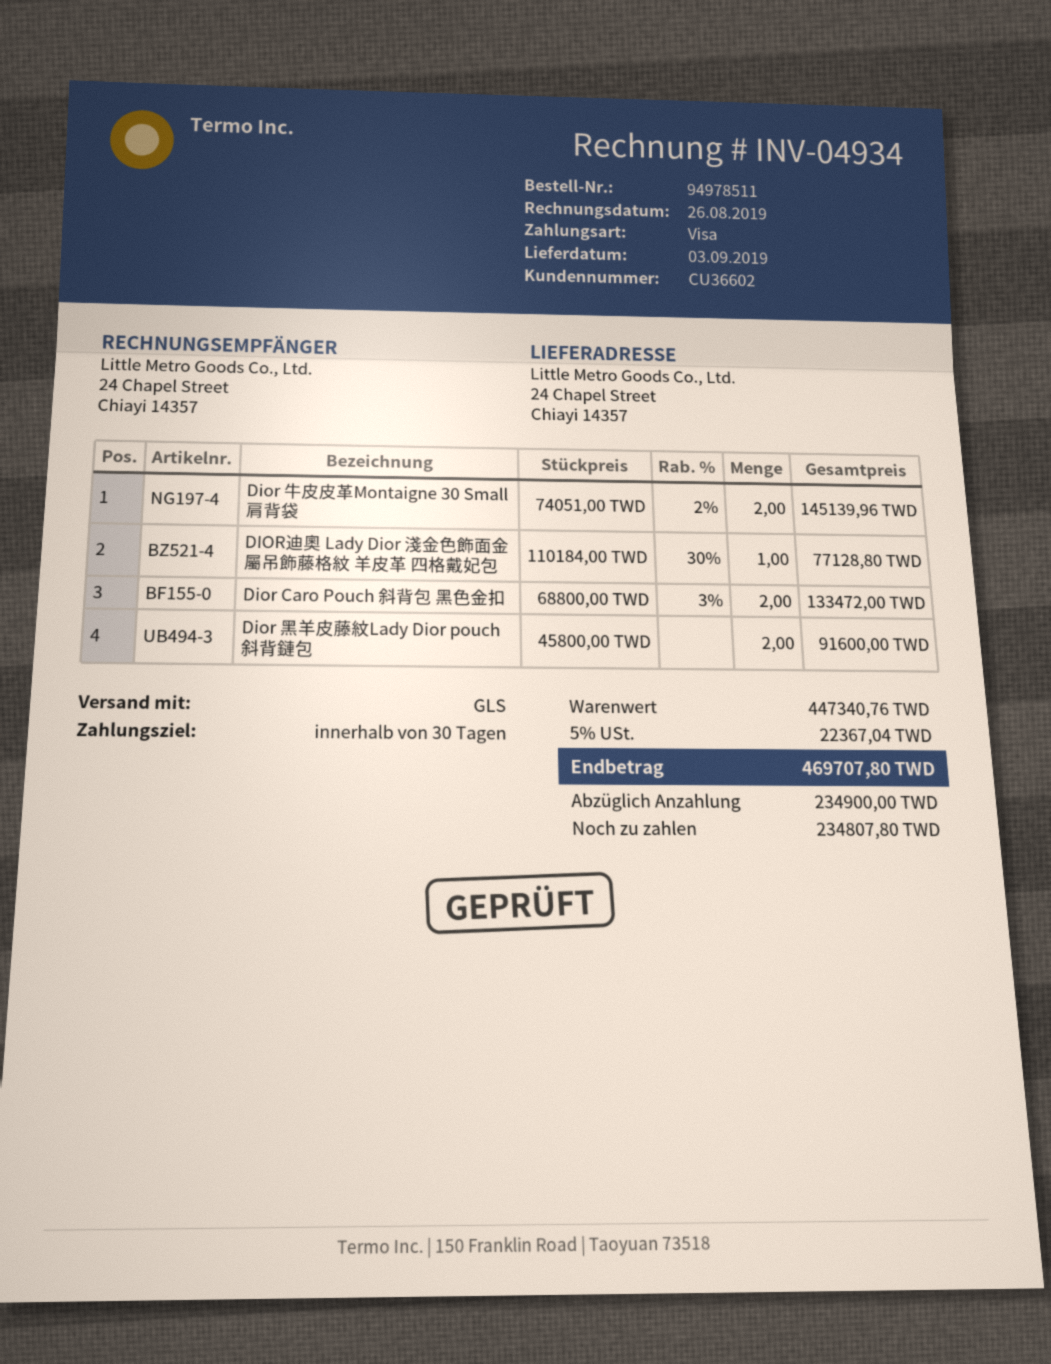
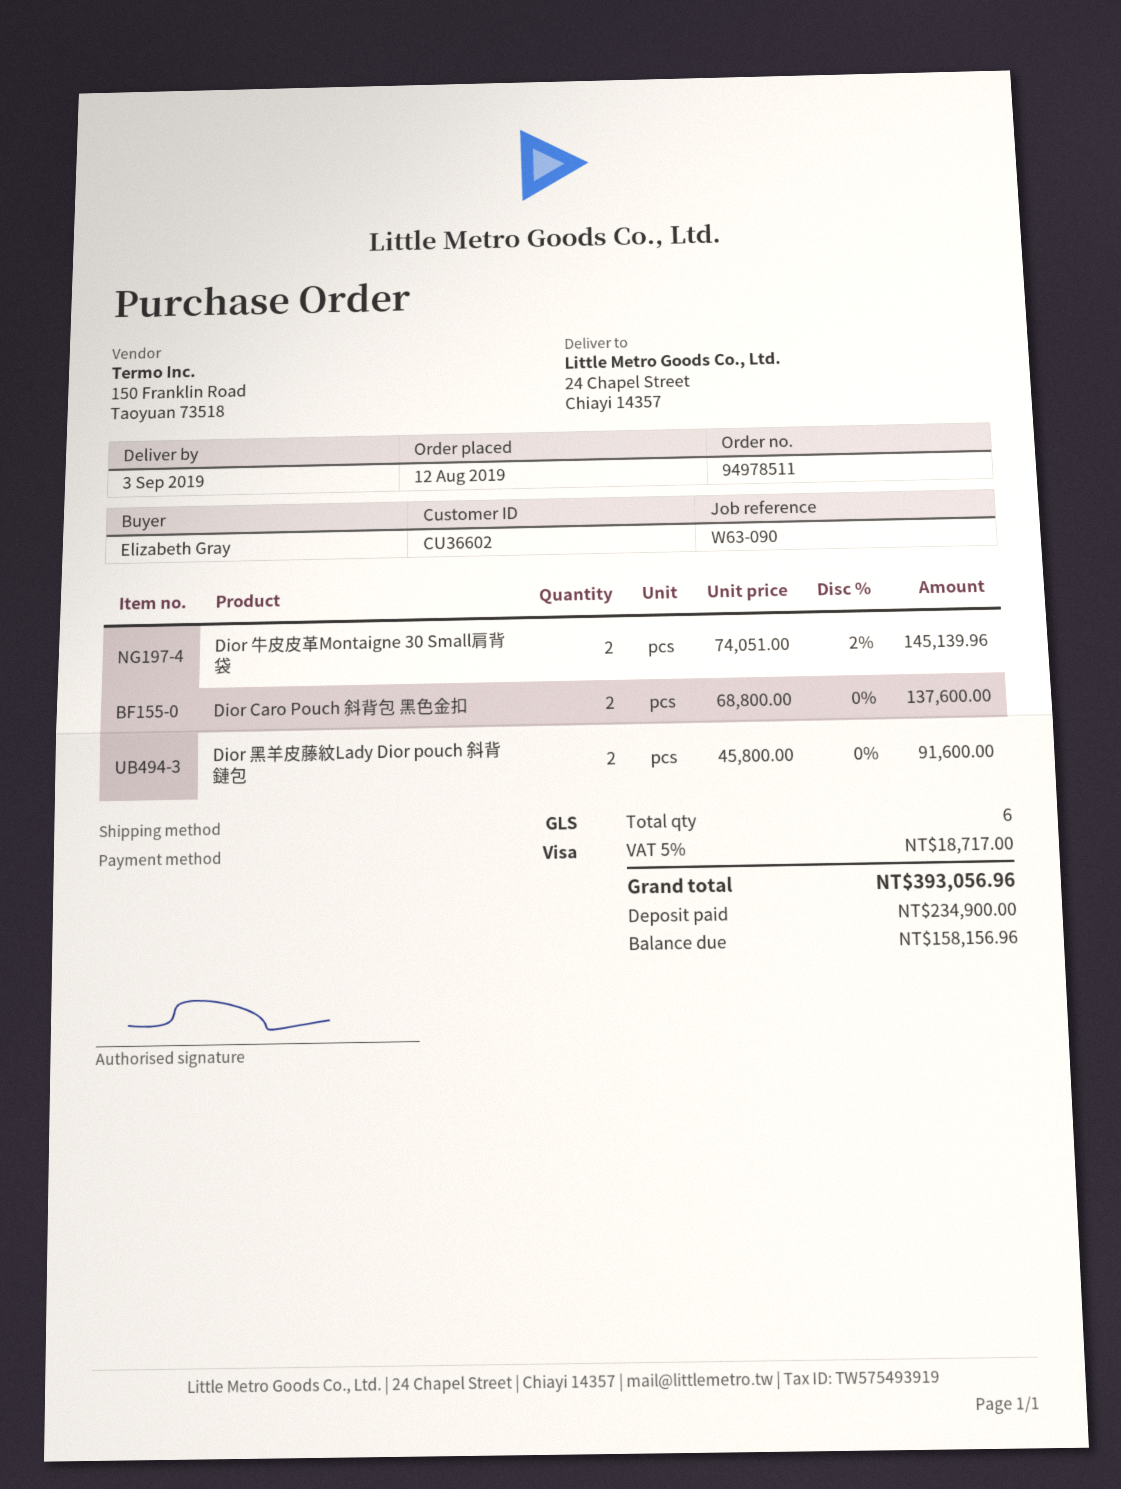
DIOR迪奧 Lady Dior 淺金色飾面金屬吊飾藤格紋 羊皮革 四格戴妃包: 1 x 110184.00 - 30% = 77128.80 -> none
Dior Caro Pouch 斜背包 黑色金扣: 2 x 68800.00 - 3% = 133472.00 -> 2 x 68800.00 = 137600.00
tax: 5% = 22367.04 -> 5% = 18717.00
total: 469707.80 -> 393056.96
balance: 234807.80 -> 158156.96

